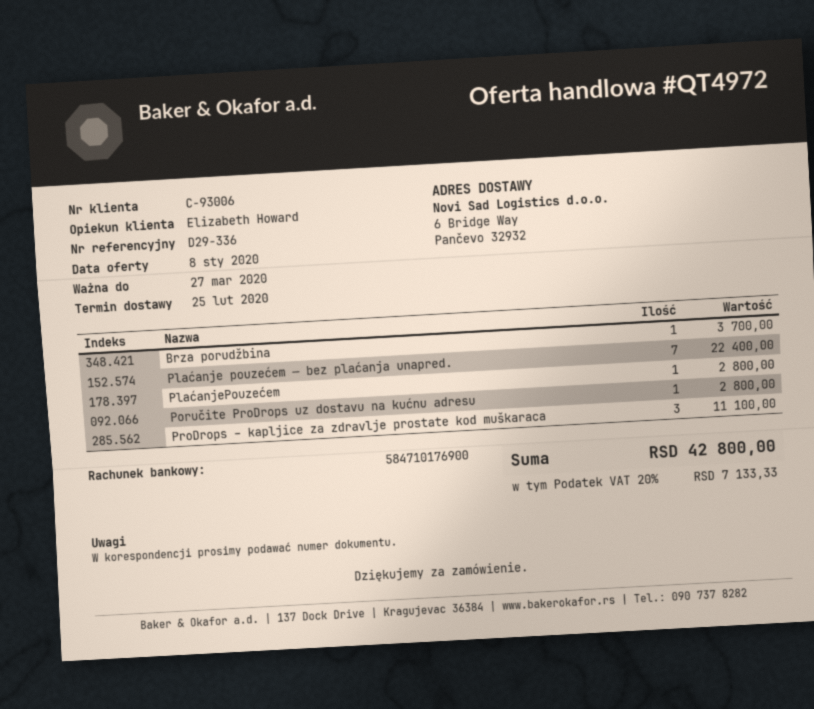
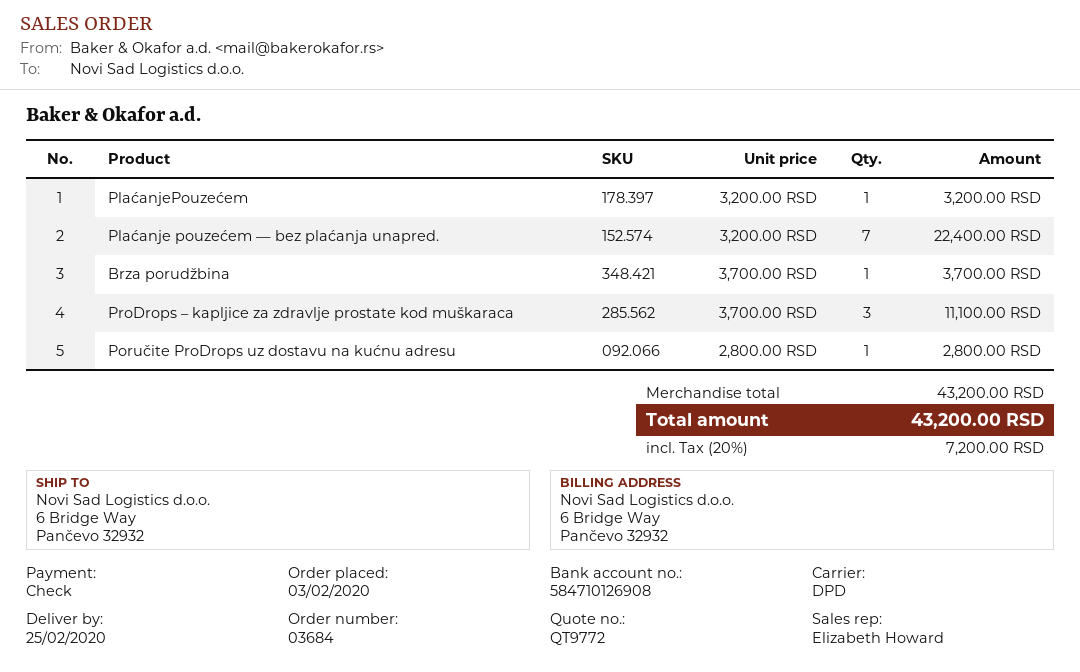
quote number: QT4972 -> QT9772
bank account: 584710176900 -> 584710126908
PlaćanjePouzećem: 1 for 2800.00 -> 1 for 3200.00
tax: 20% = 7133.33 -> 20% = 7200.00
total: 42800.00 -> 43200.00

